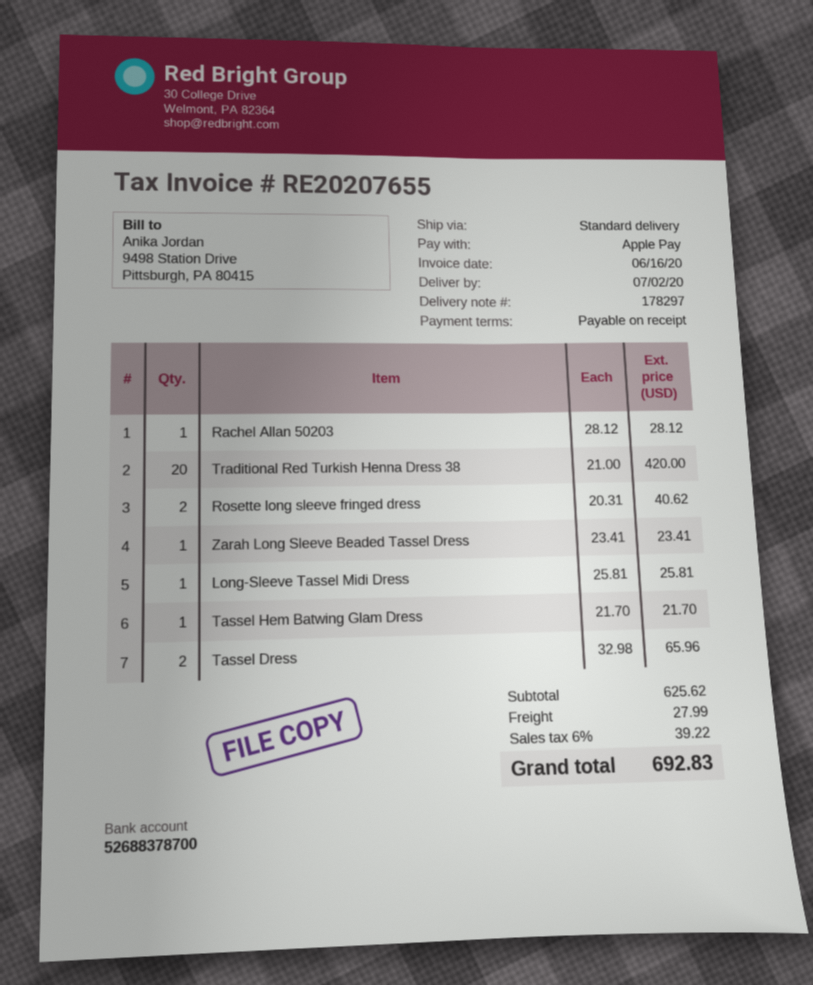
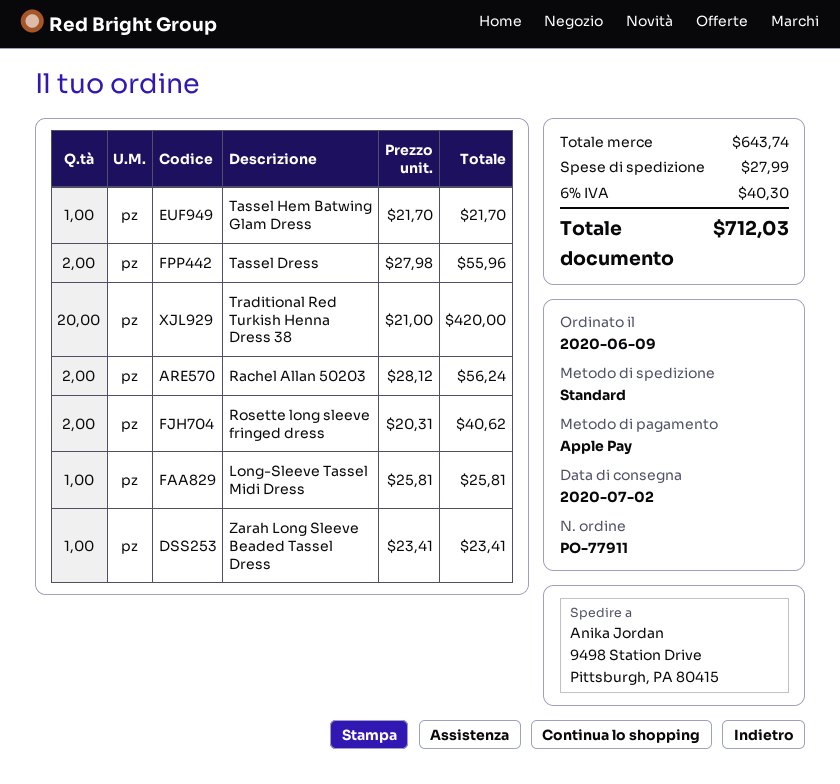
Rachel Allan 50203: 1 x 28.12 = 28.12 -> 2 x 28.12 = 56.24
Tassel Dress: 2 x 32.98 = 65.96 -> 2 x 27.98 = 55.96
subtotal: 625.62 -> 643.74
tax: 6% = 39.22 -> 6% = 40.30
total: 692.83 -> 712.03

